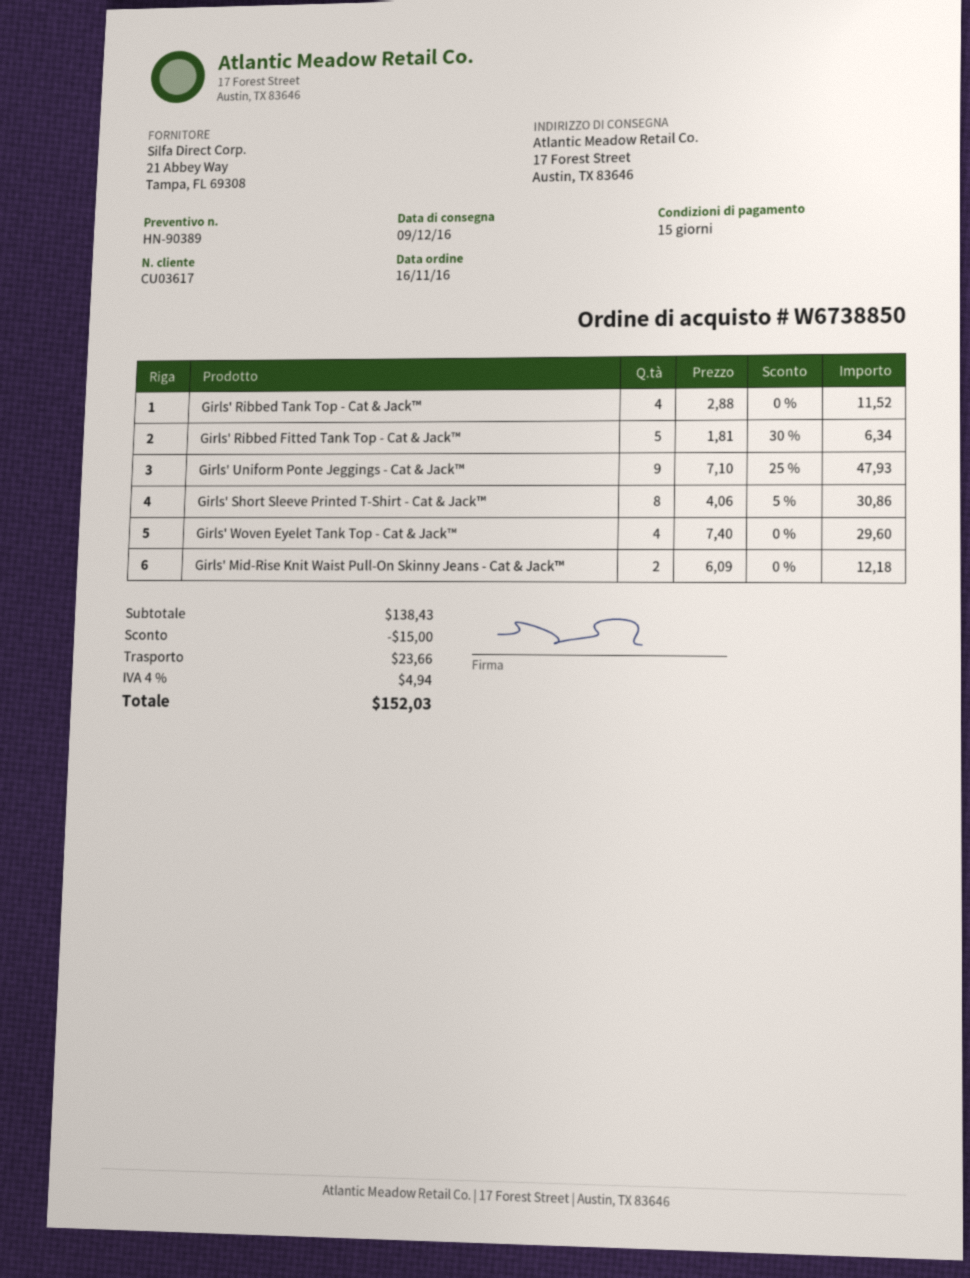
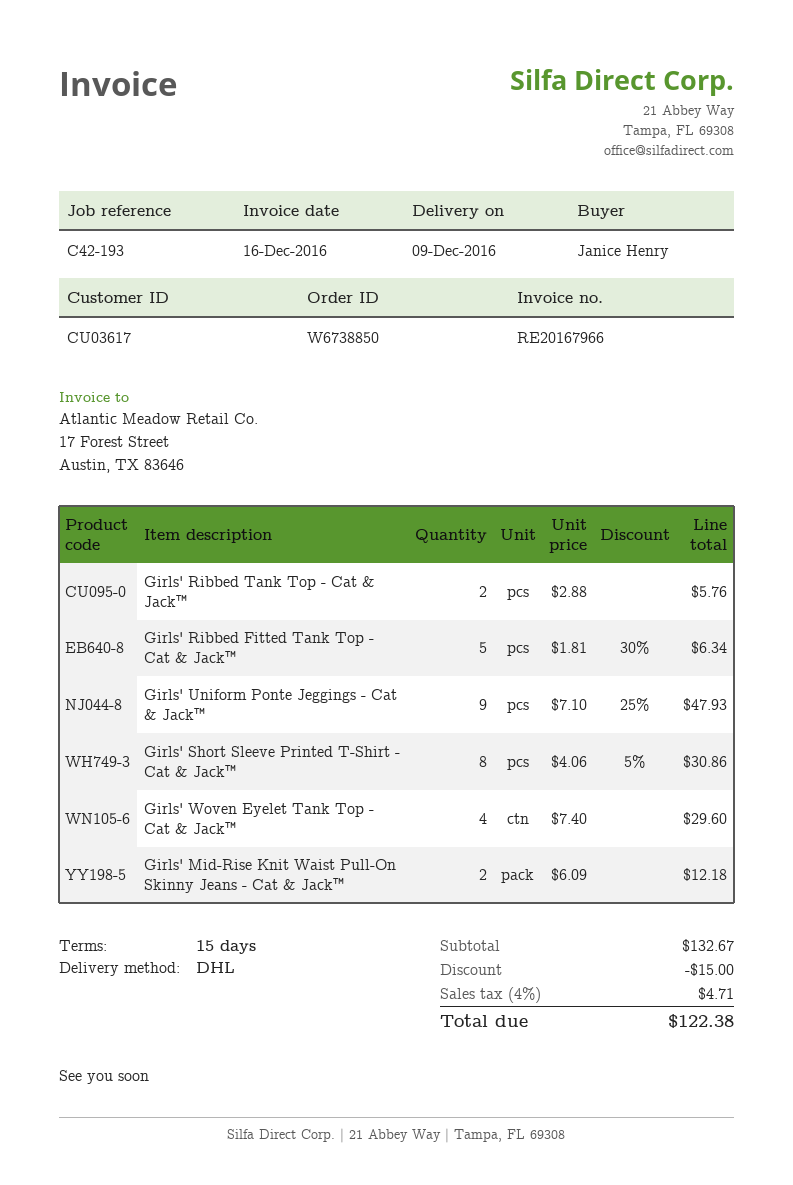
Girls' Ribbed Tank Top - Cat & Jack™: 4 x 2.88 = 11.52 -> 2 x 2.88 = 5.76
subtotal: 138.43 -> 132.67
shipping: 23.66 -> none
tax: 4% = 4.94 -> 4% = 4.71
total: 152.03 -> 122.38

